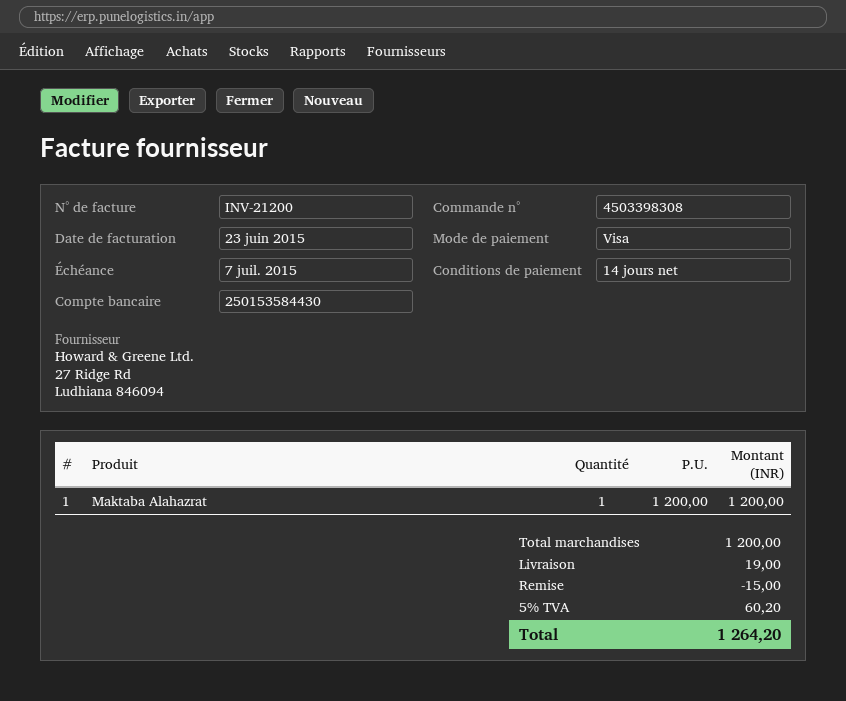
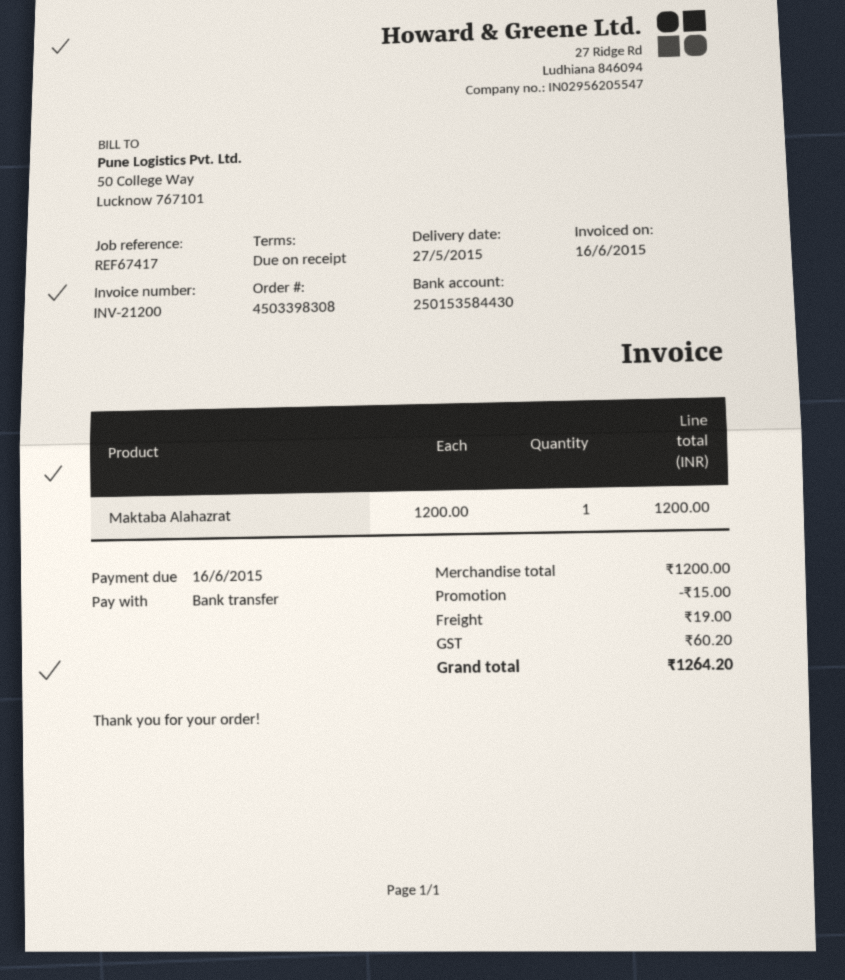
invoice date: 2015-06-23 -> 2015-06-16
payment terms: 14 days -> on receipt
due date: 2015-07-07 -> 2015-06-16
payment method: Visa -> bank transfer

